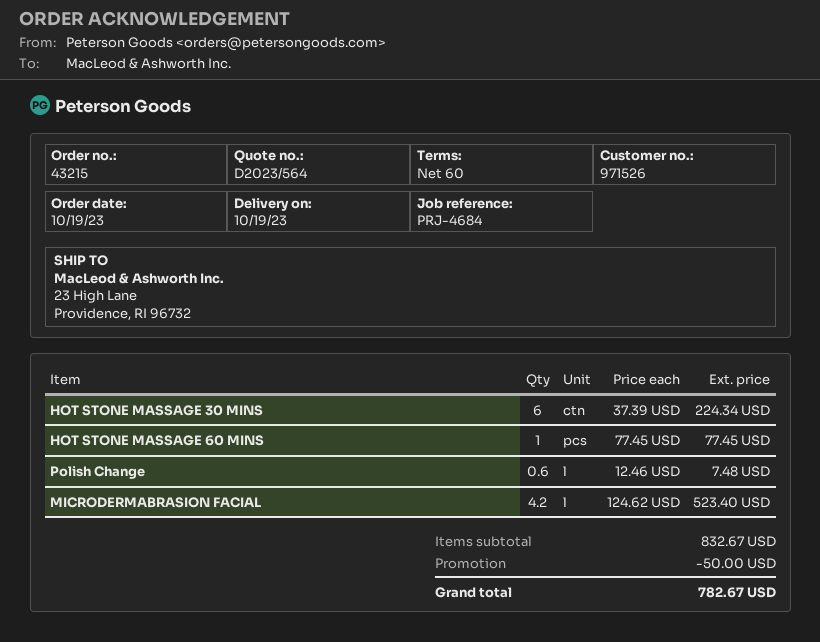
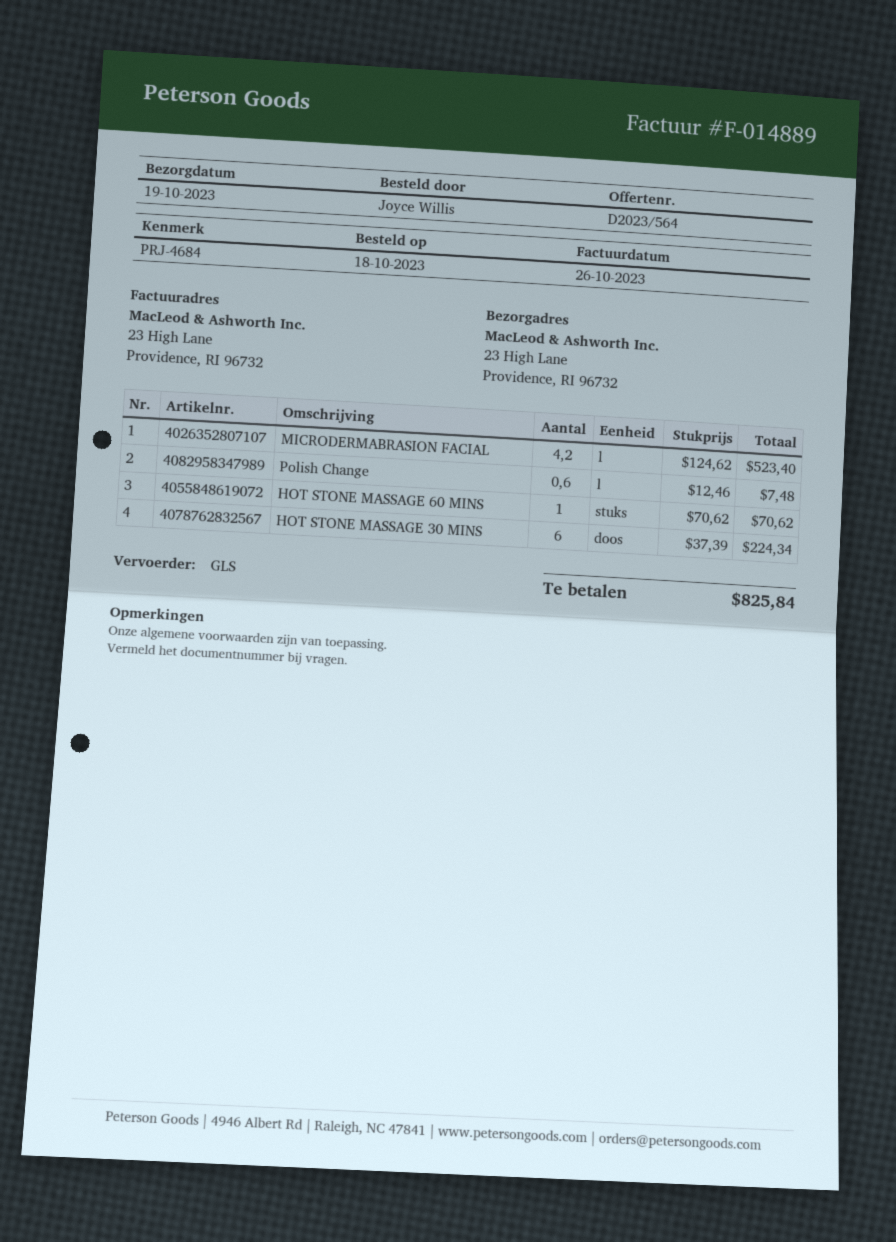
order date: 2023-10-19 -> 2023-10-18
HOT STONE MASSAGE 60 MINS: 1 x 77.45 = 77.45 -> 1 x 70.62 = 70.62
discount: 50.00 -> none
total: 782.67 -> 825.84

